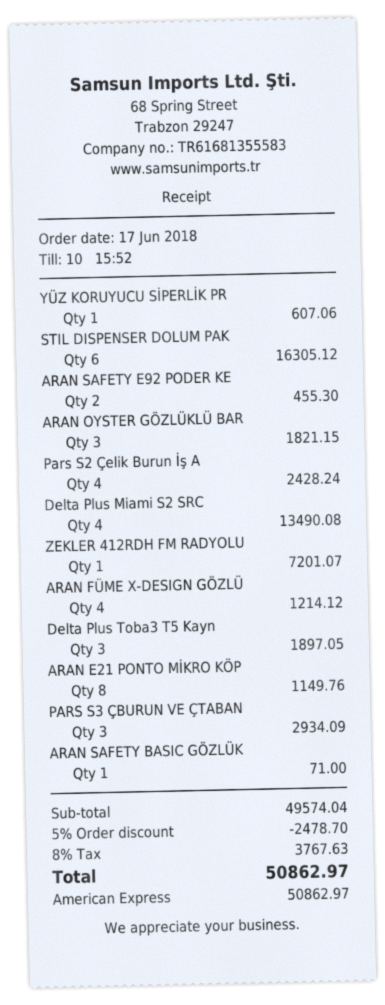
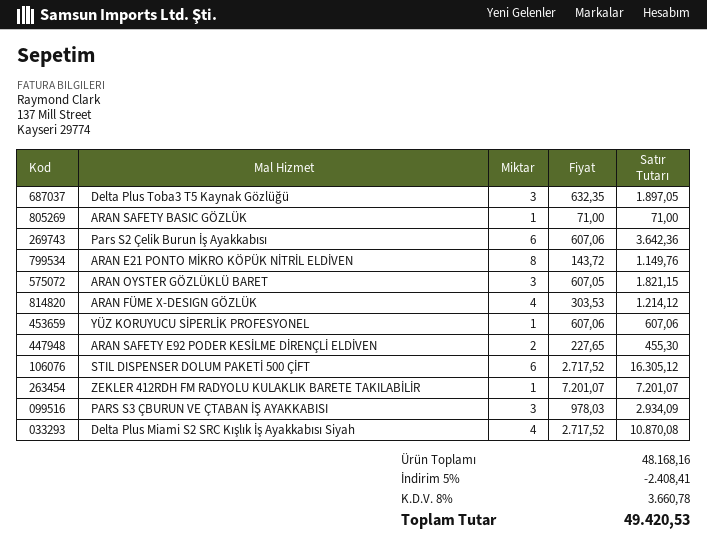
Pars S2 Çelik Burun İş A: 4 for 2428.24 -> 6 for 3642.36
Delta Plus Miami S2 SRC: 4 for 13490.08 -> 4 for 10870.08
subtotal: 49574.04 -> 48168.16
discount: 5% = 2478.70 -> 5% = 2408.41
tax: 8% = 3767.63 -> 8% = 3660.78
total: 50862.97 -> 49420.53

